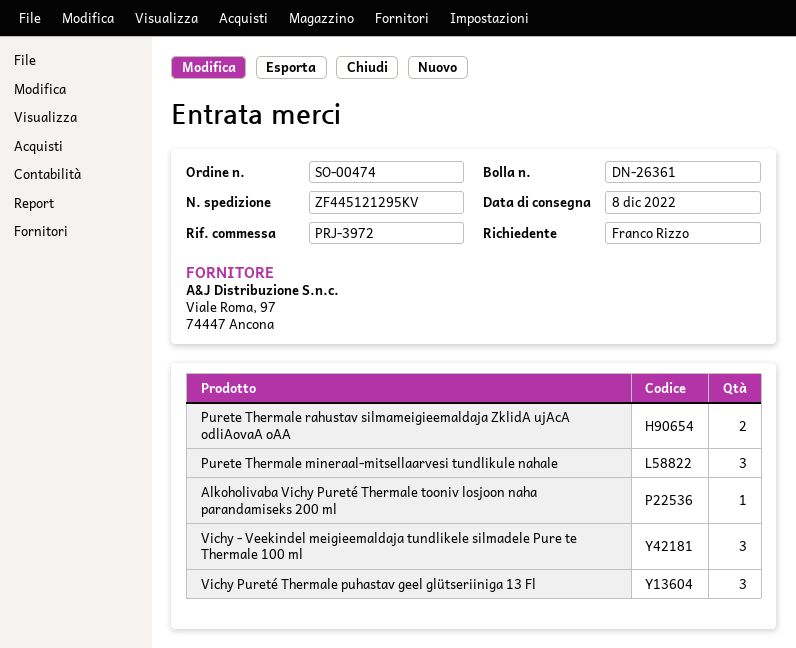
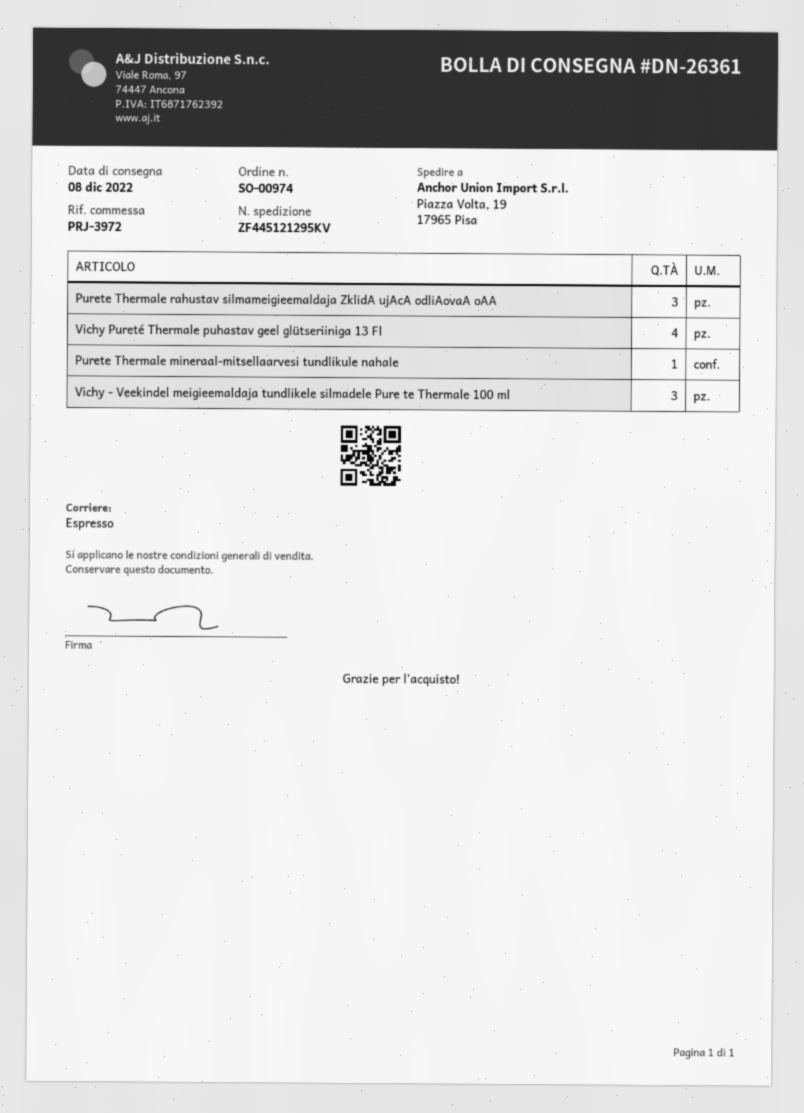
order number: SO-00474 -> SO-00974
Purete Thermale rahustav silmameigieemaldaja ZklidA ujAcA odliAovaA oAA: 2 -> 3
Purete Thermale mineraal-mitsellaarvesi tundlikule nahale: 3 -> 1
Alkoholivaba Vichy Pureté Thermale tooniv losjoon naha parandamiseks 200 ml: 1 -> none
Vichy Pureté Thermale puhastav geel glütseriiniga 13 Fl: 3 -> 4

